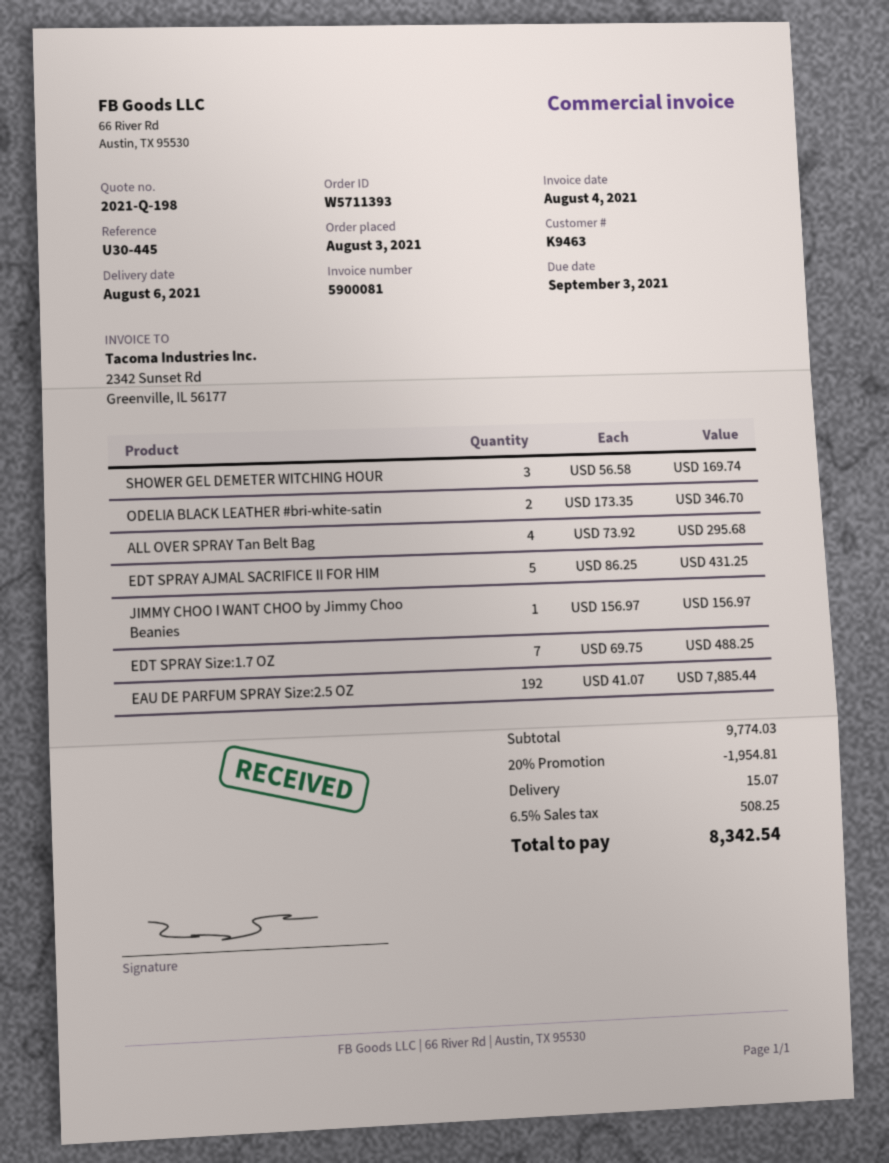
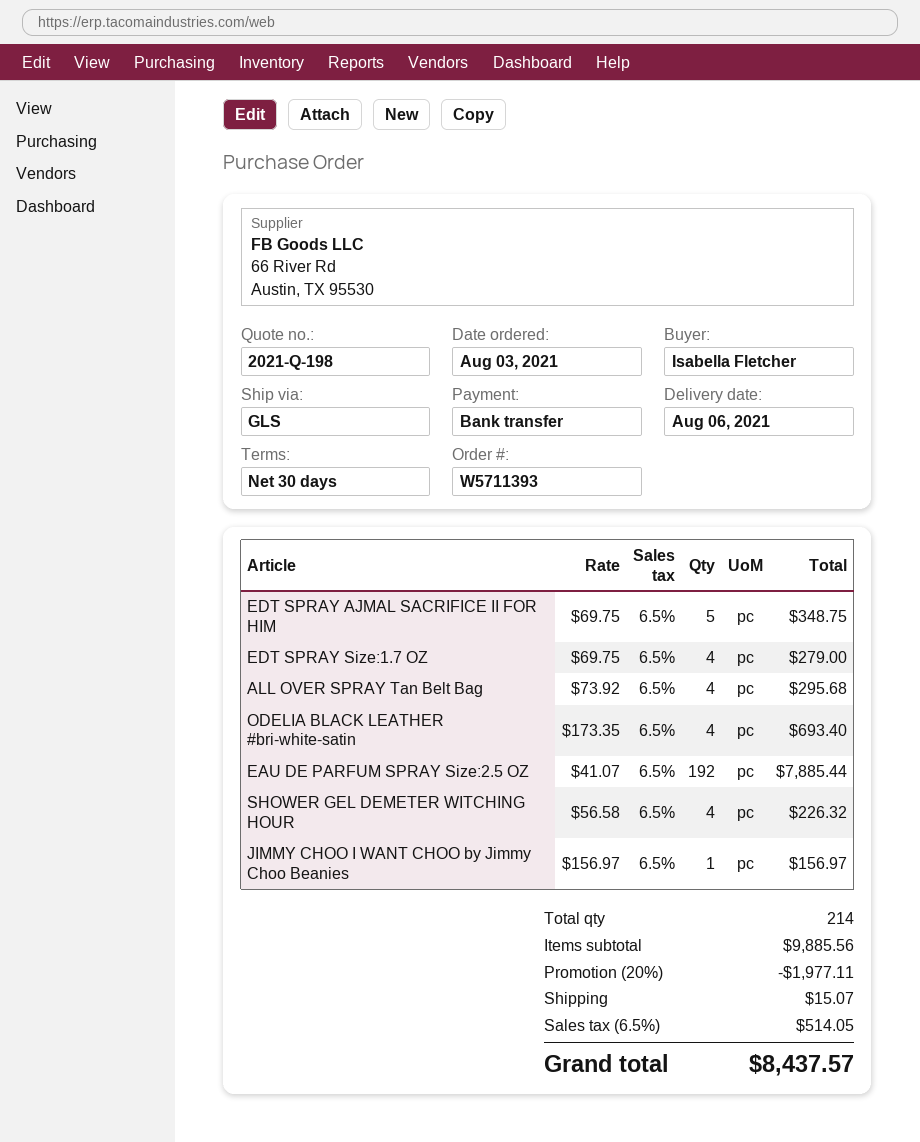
SHOWER GEL DEMETER WITCHING HOUR: 3 x 56.58 = 169.74 -> 4 x 56.58 = 226.32
ODELIA BLACK LEATHER #bri-white-satin: 2 x 173.35 = 346.70 -> 4 x 173.35 = 693.40
EDT SPRAY AJMAL SACRIFICE II FOR HIM: 5 x 86.25 = 431.25 -> 5 x 69.75 = 348.75
EDT SPRAY Size:1.7 OZ: 7 x 69.75 = 488.25 -> 4 x 69.75 = 279.00
subtotal: 9774.03 -> 9885.56
discount: 20% = 1954.81 -> 20% = 1977.11
tax: 6.5% = 508.25 -> 6.5% = 514.05
total: 8342.54 -> 8437.57

